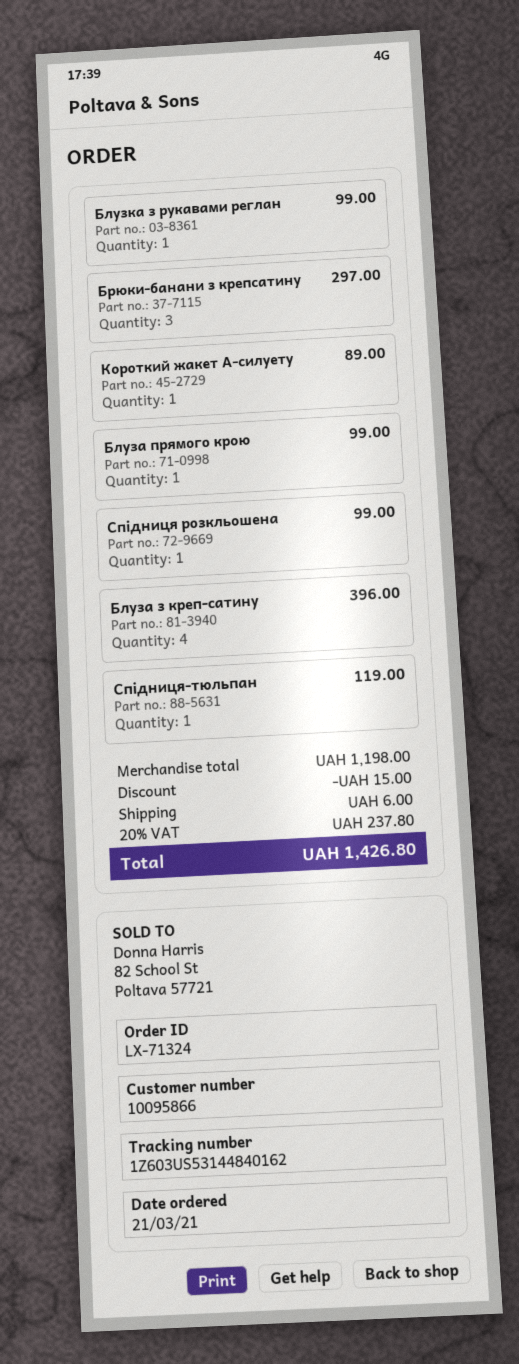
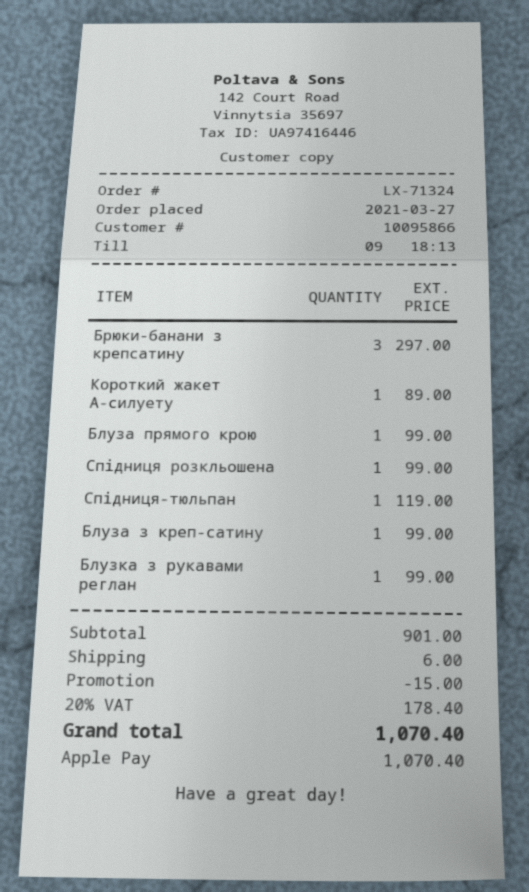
order date: 2021-03-21 -> 2021-03-27
Блуза з креп-сатину: 4 for 396.00 -> 1 for 99.00
subtotal: 1198.00 -> 901.00
tax: 20% = 237.80 -> 20% = 178.40
total: 1426.80 -> 1070.40

